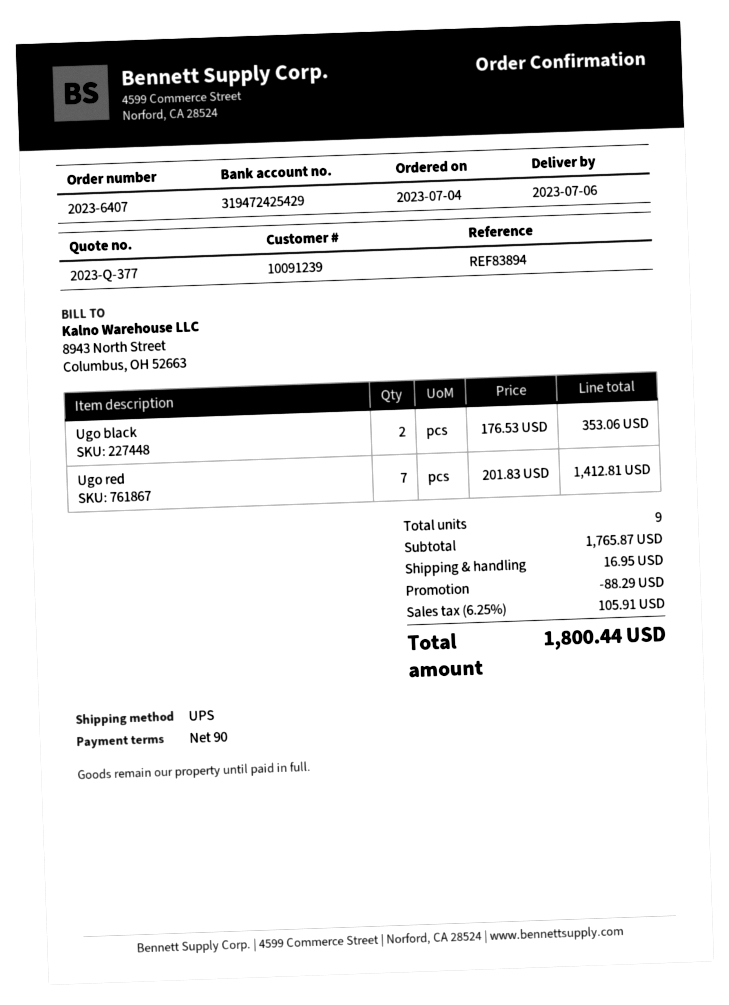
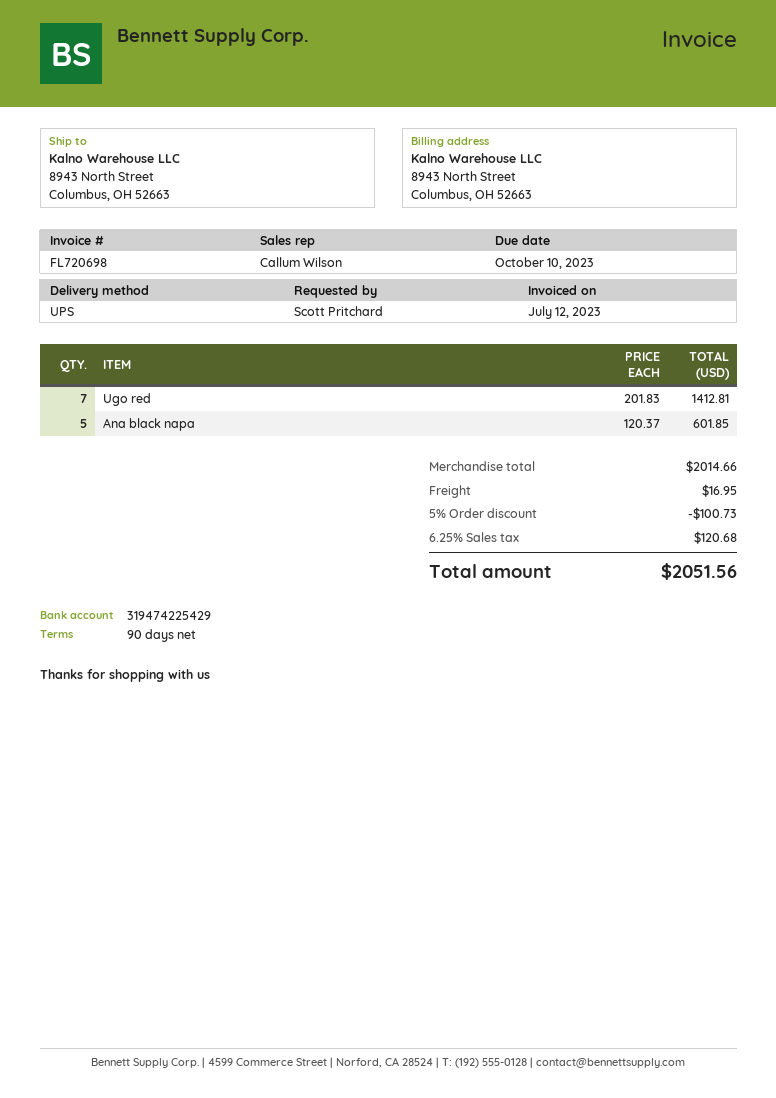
bank account: 319472425429 -> 319474225429
Ugo black: 2 x 176.53 = 353.06 -> none
Ana black napa: none -> 5 x 120.37 = 601.85
subtotal: 1765.87 -> 2014.66
discount: 88.29 -> 100.73
tax: 6.25% = 105.91 -> 6.25% = 120.68
total: 1800.44 -> 2051.56

